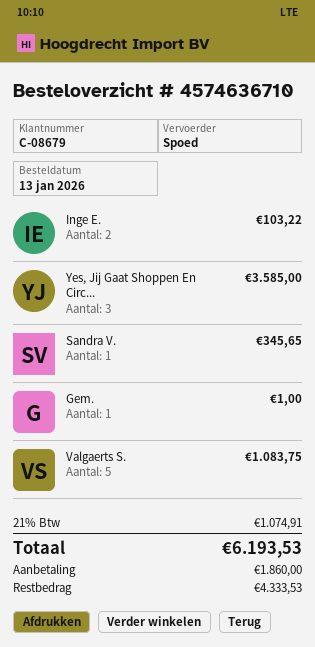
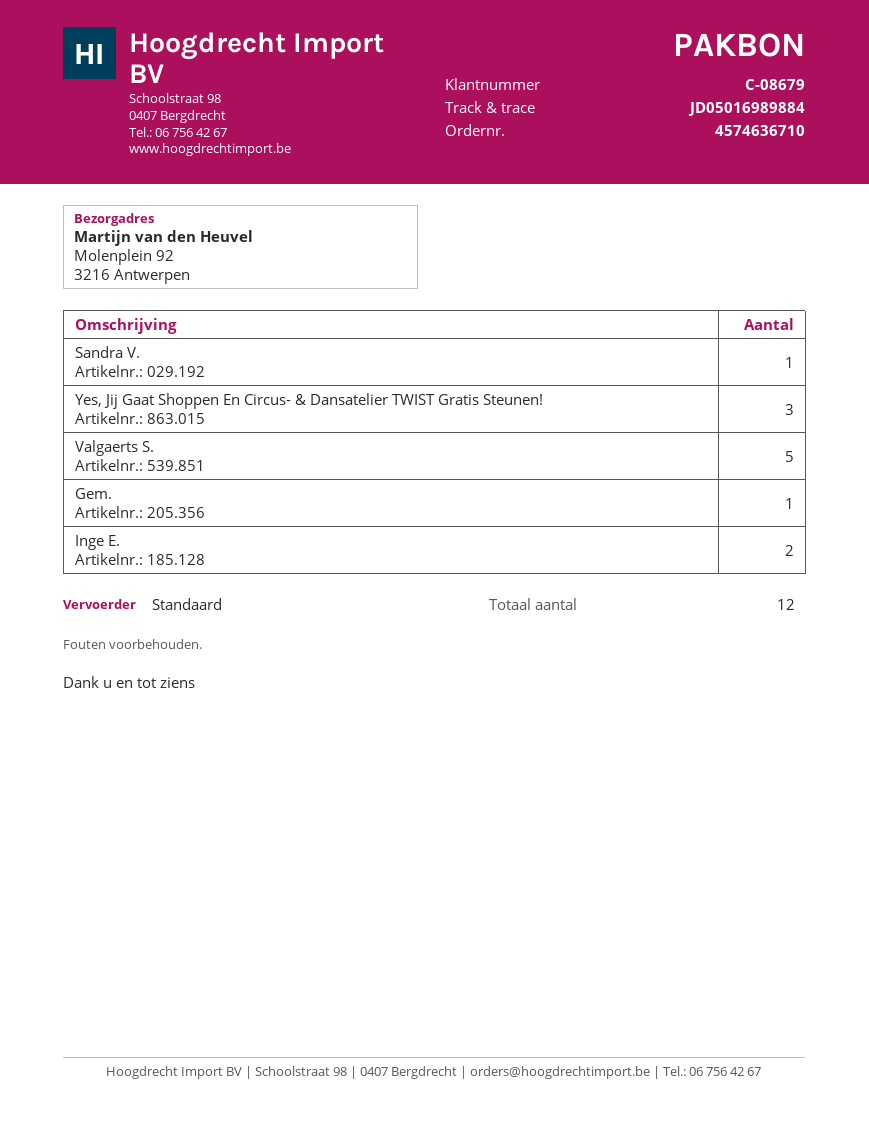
shipping method: express -> standard

